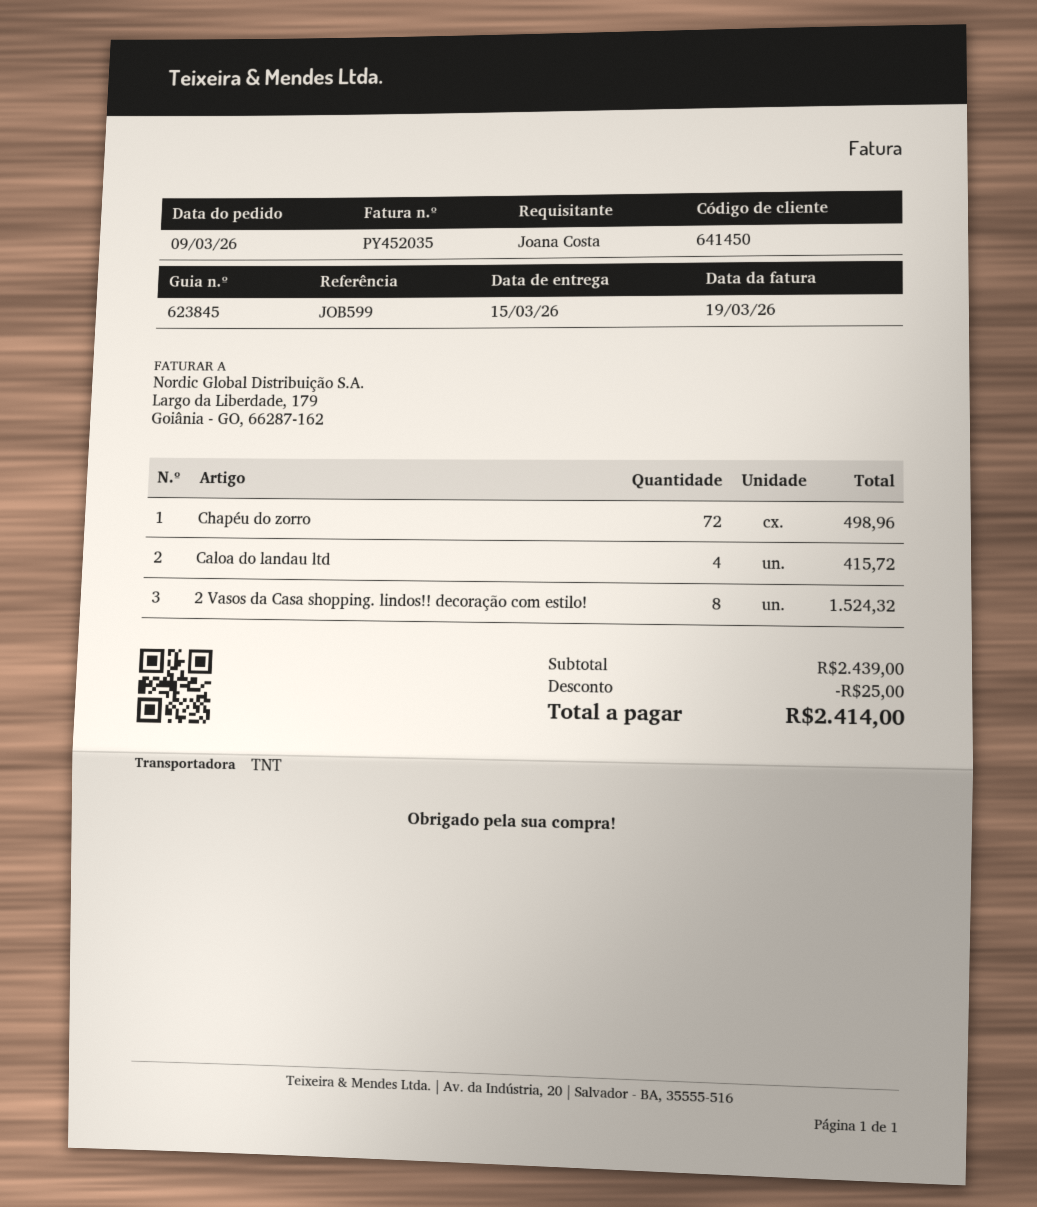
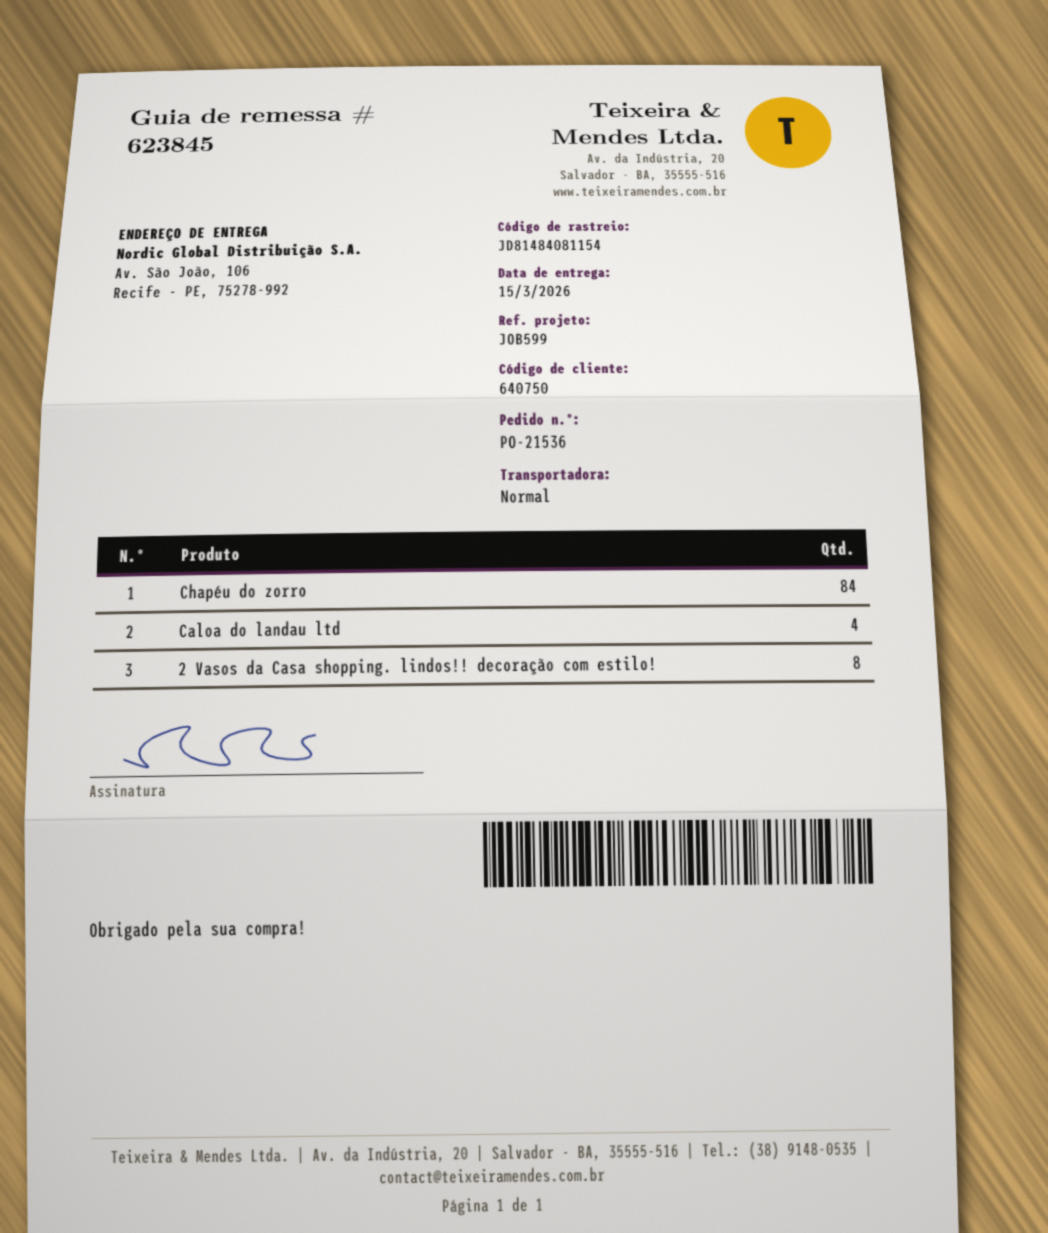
customer number: 641450 -> 640750
shipping method: TNT -> standard
Chapéu do zorro: 72 -> 84

